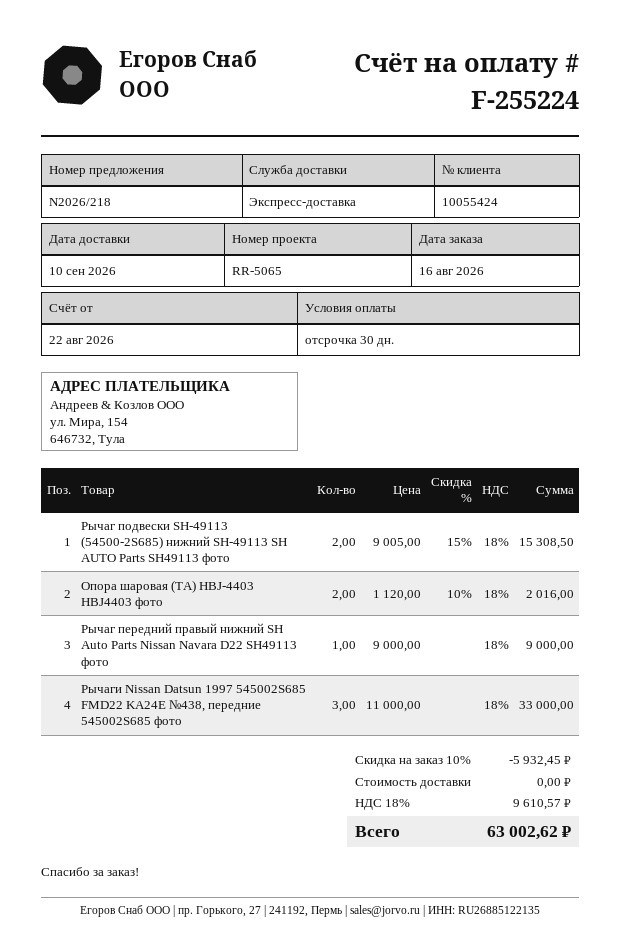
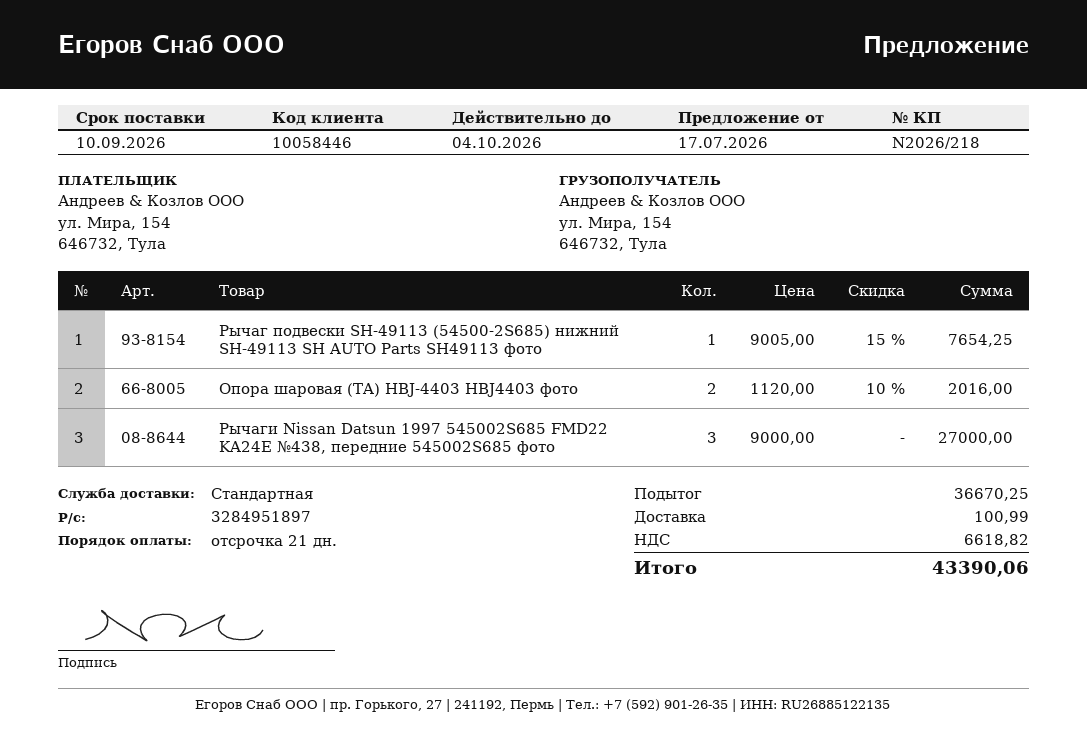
payment terms: 30 days -> 21 days
customer number: 10055424 -> 10058446
shipping method: express -> standard
Рычаг подвески SH-49113 (54500-2S685) нижний SH-49113 SH AUTO Parts SH49113 фото: 2 x 9005.00 - 15% = 15308.50 -> 1 x 9005.00 - 15% = 7654.25
Рычаг передний правый нижний SH Auto Parts Nissan Navara D22 SH49113 фото: 1 x 9000.00 = 9000.00 -> none
Рычаги Nissan Datsun 1997 545002S685 FMD22 KA24E №438, передние 545002S685 фото: 3 x 11000.00 = 33000.00 -> 3 x 9000.00 = 27000.00
discount: 10% = 5932.45 -> none
shipping: 0.00 -> 100.99
tax: 9610.57 -> 6618.82
total: 63002.62 -> 43390.06

